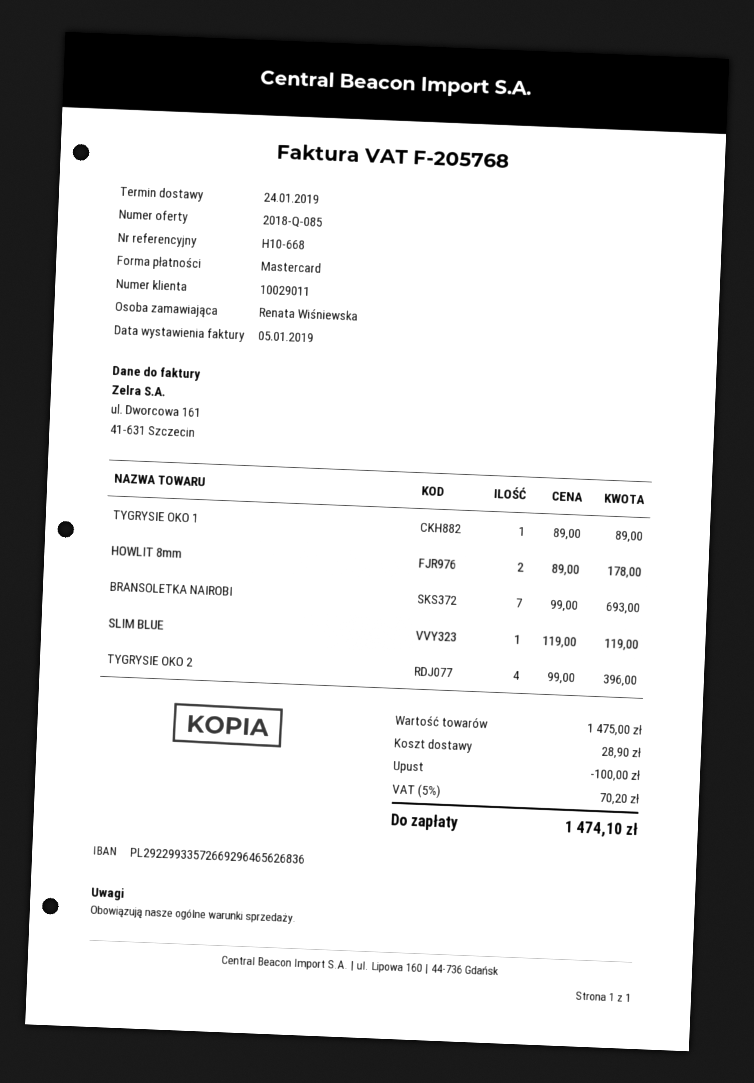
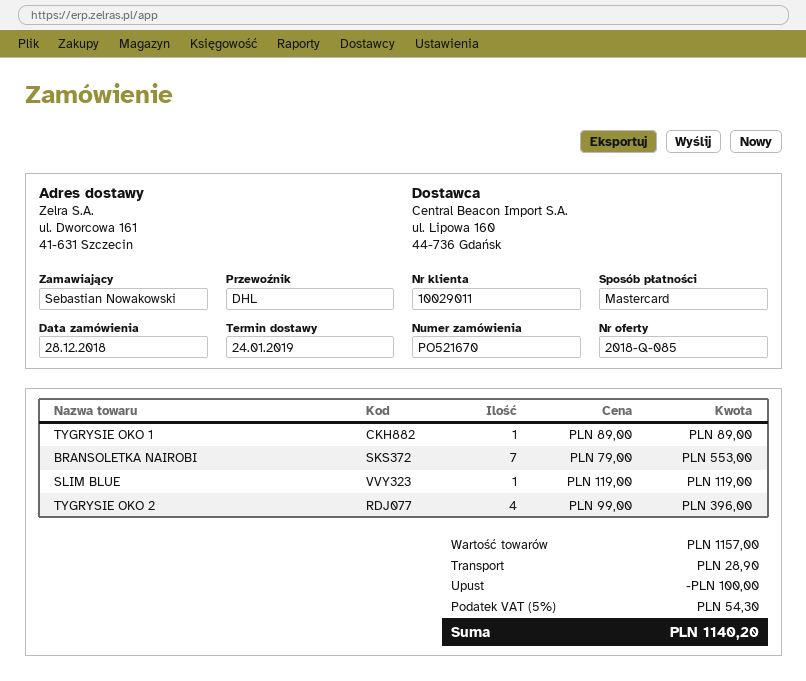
ordered by: Renata Wiśniewska -> Sebastian Nowakowski
HOWLIT 8mm: 2 x 89.00 = 178.00 -> none
BRANSOLETKA NAIROBI: 7 x 99.00 = 693.00 -> 7 x 79.00 = 553.00
subtotal: 1475.00 -> 1157.00
tax: 5% = 70.20 -> 5% = 54.30
total: 1474.10 -> 1140.20

